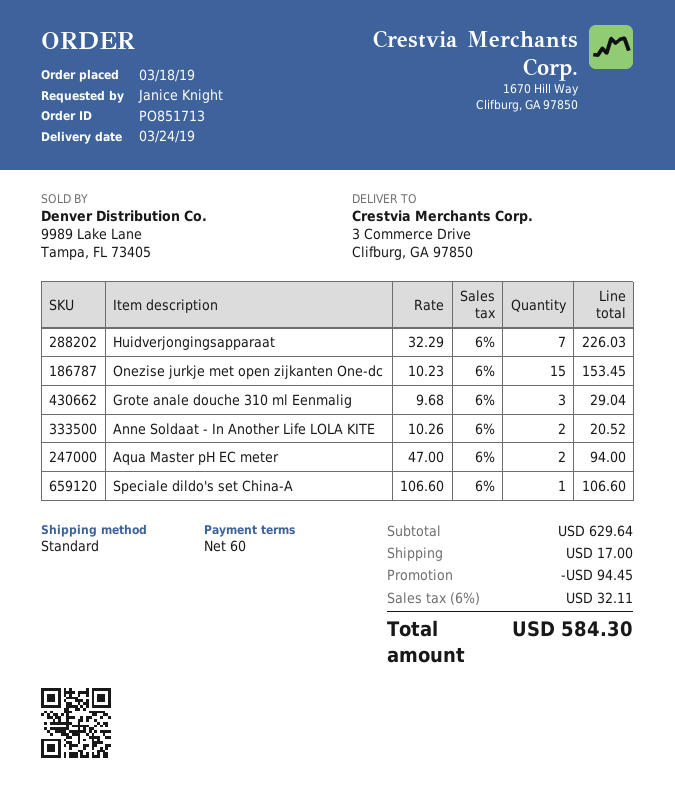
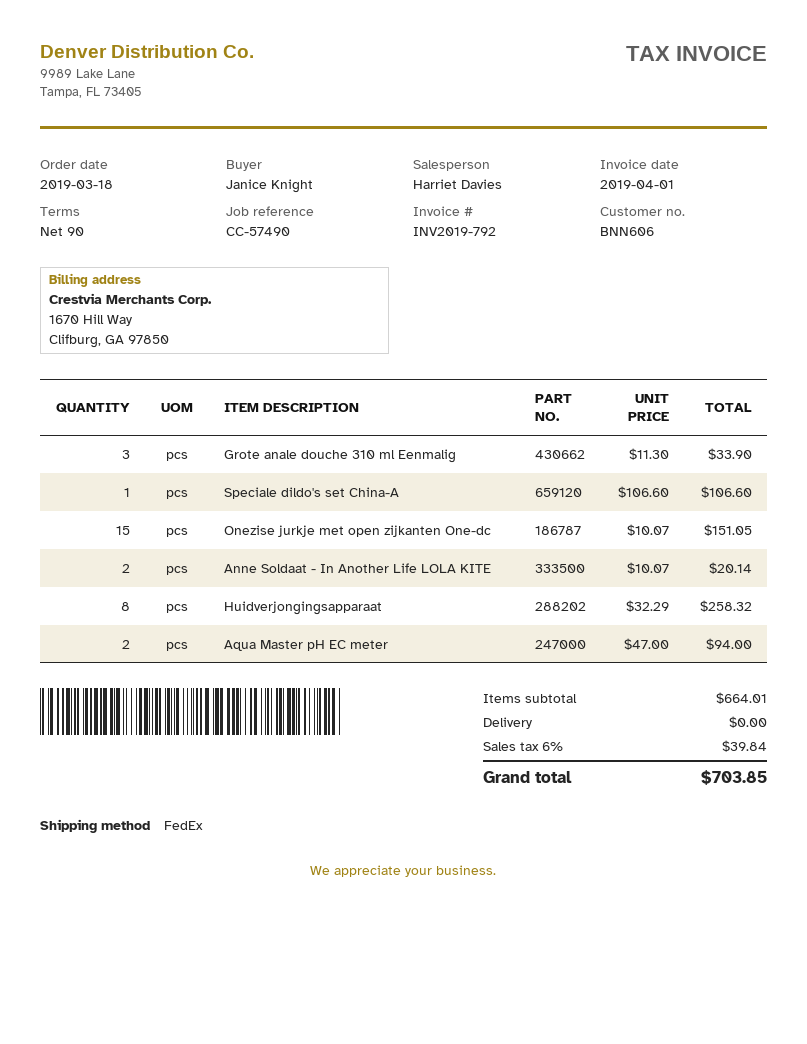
payment terms: 60 days -> 90 days
shipping method: standard -> FedEx
Huidverjongingsapparaat: 7 x 32.29 = 226.03 -> 8 x 32.29 = 258.32
Onezise jurkje met open zijkanten One-dc: 15 x 10.23 = 153.45 -> 15 x 10.07 = 151.05
Grote anale douche 310 ml Eenmalig: 3 x 9.68 = 29.04 -> 3 x 11.30 = 33.90
Anne Soldaat - In Another Life LOLA KITE: 2 x 10.26 = 20.52 -> 2 x 10.07 = 20.14
subtotal: 629.64 -> 664.01
discount: 94.45 -> none
shipping: 17.00 -> 0.00
tax: 6% = 32.11 -> 6% = 39.84
total: 584.30 -> 703.85

